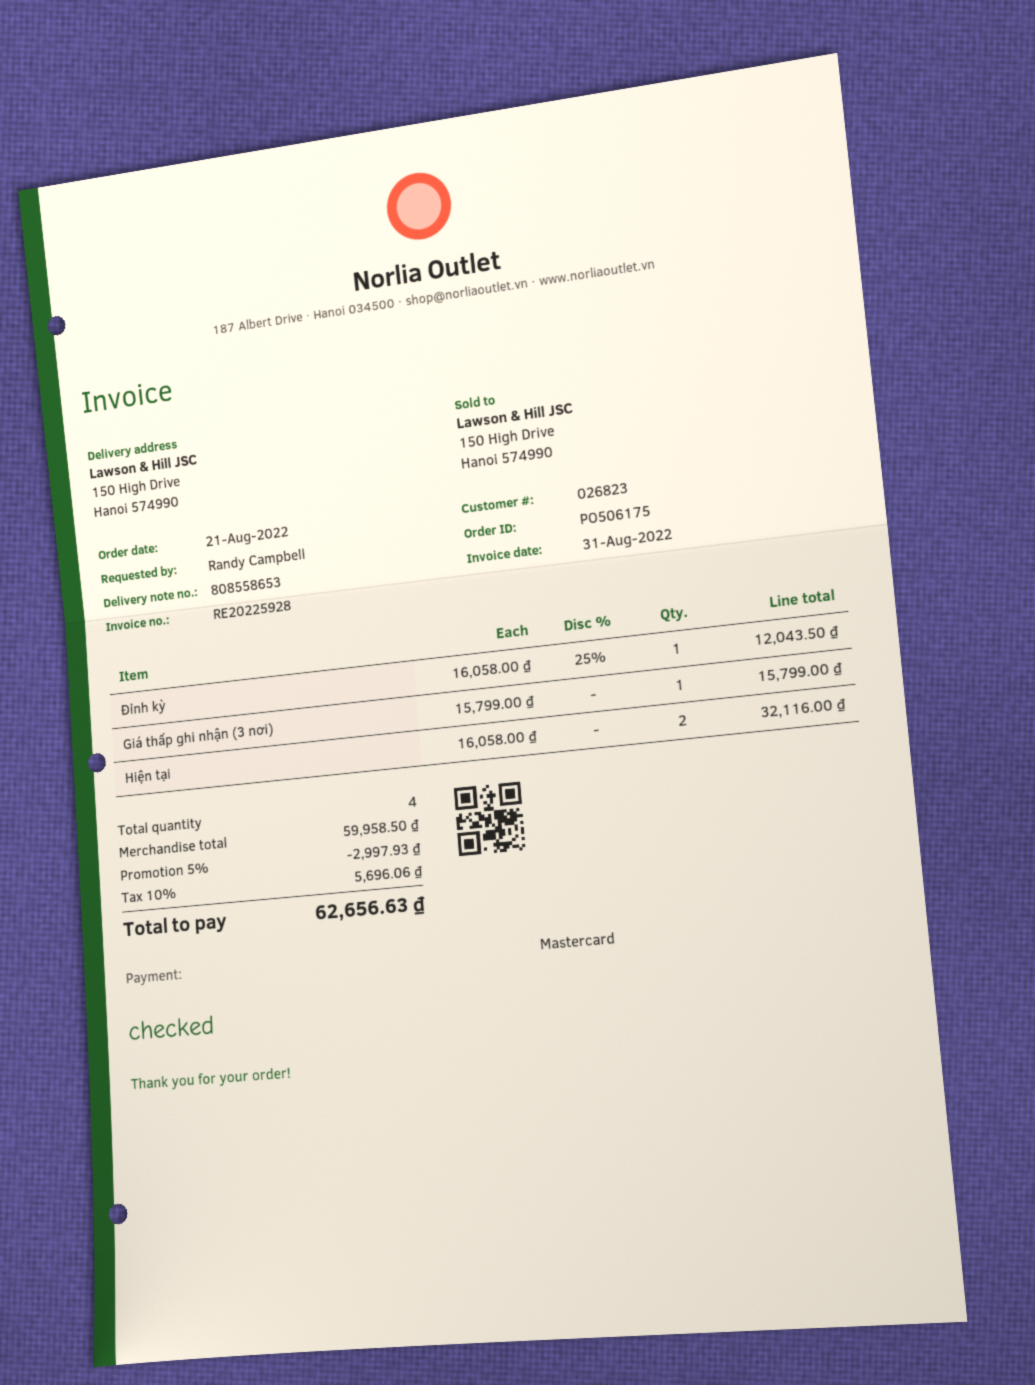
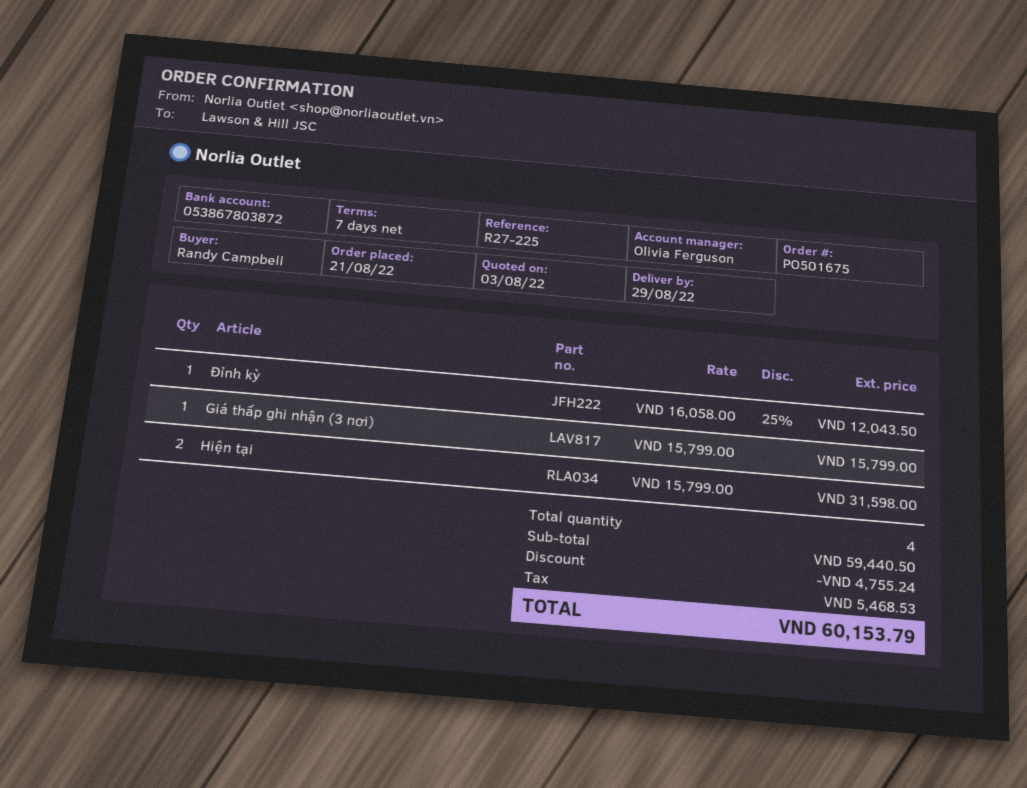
order number: PO506175 -> PO501675
Hiện tại: 2 x 16058.00 = 32116.00 -> 2 x 15799.00 = 31598.00
subtotal: 59958.50 -> 59440.50
discount: 2997.93 -> 4755.24
tax: 5696.06 -> 5468.53
total: 62656.63 -> 60153.79

